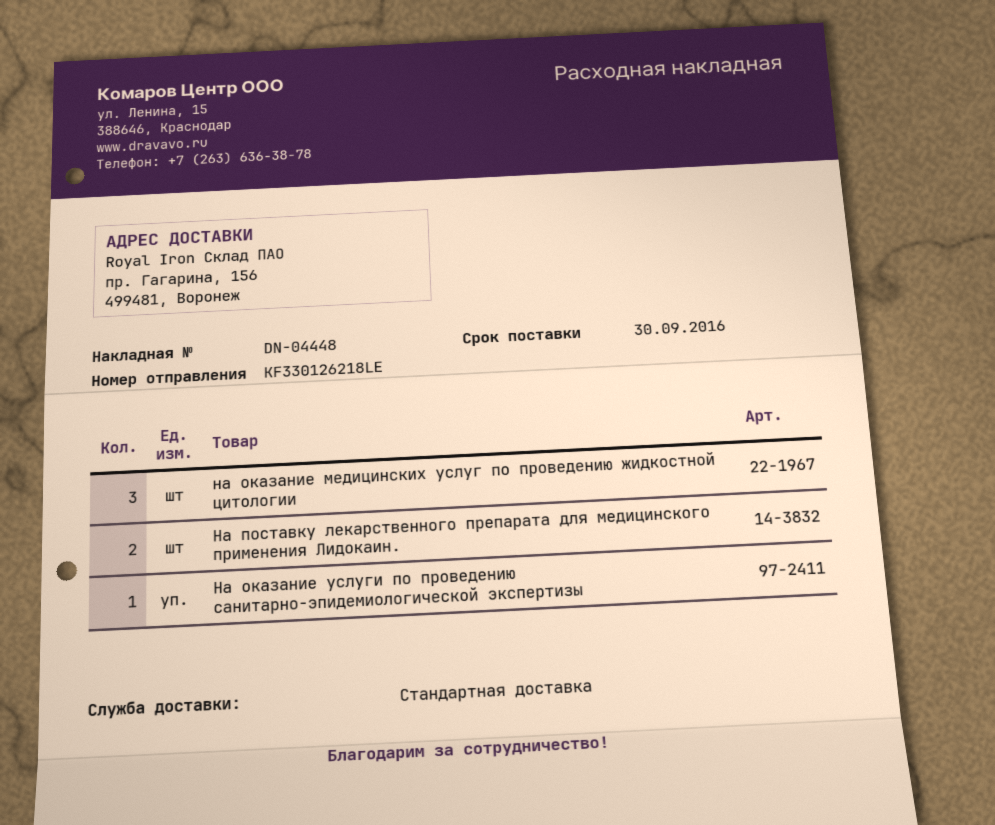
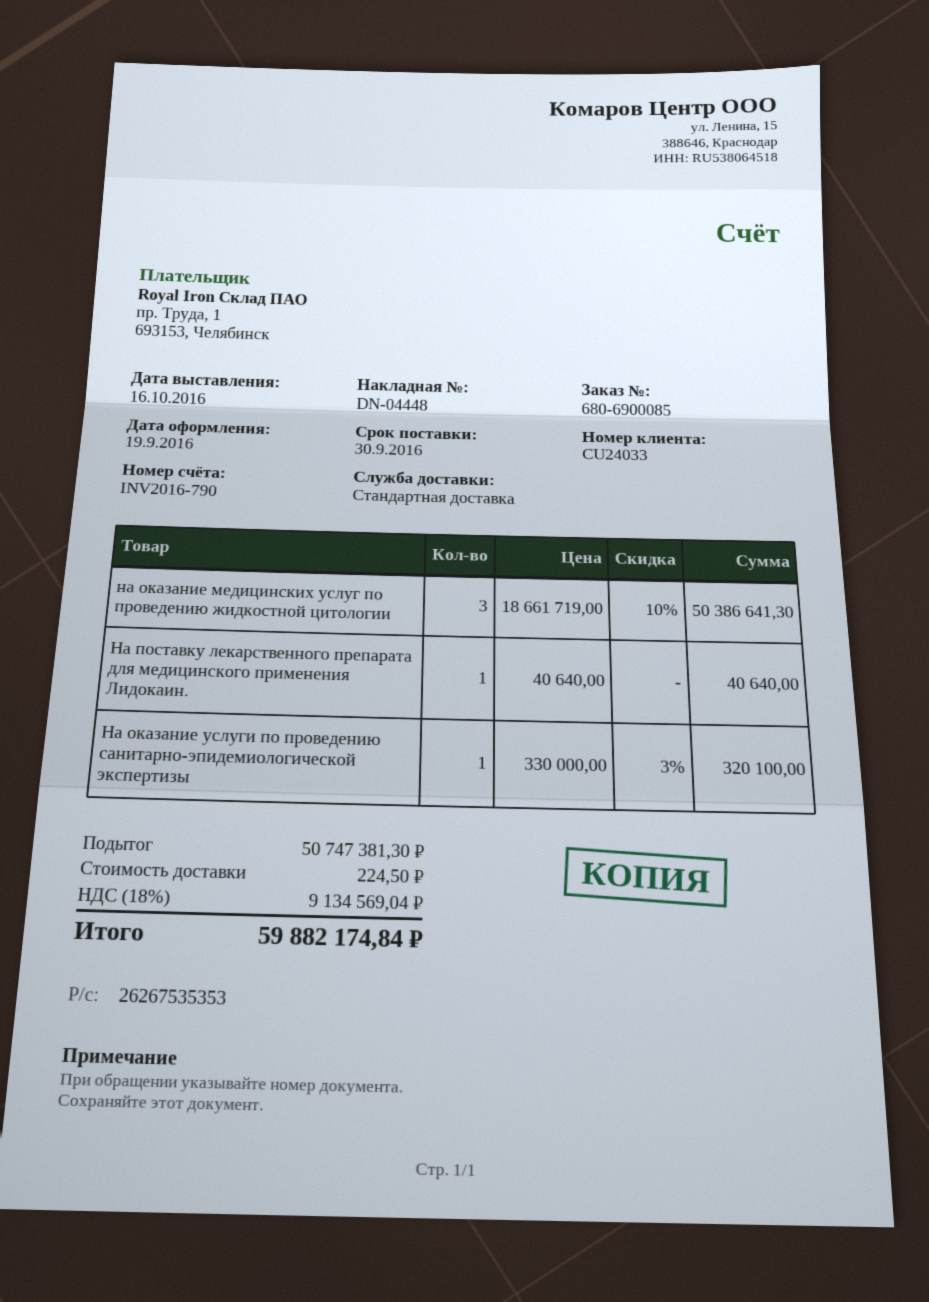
На поставку лекарственного препарата для медицинского применения Лидокаин.: 2 -> 1

